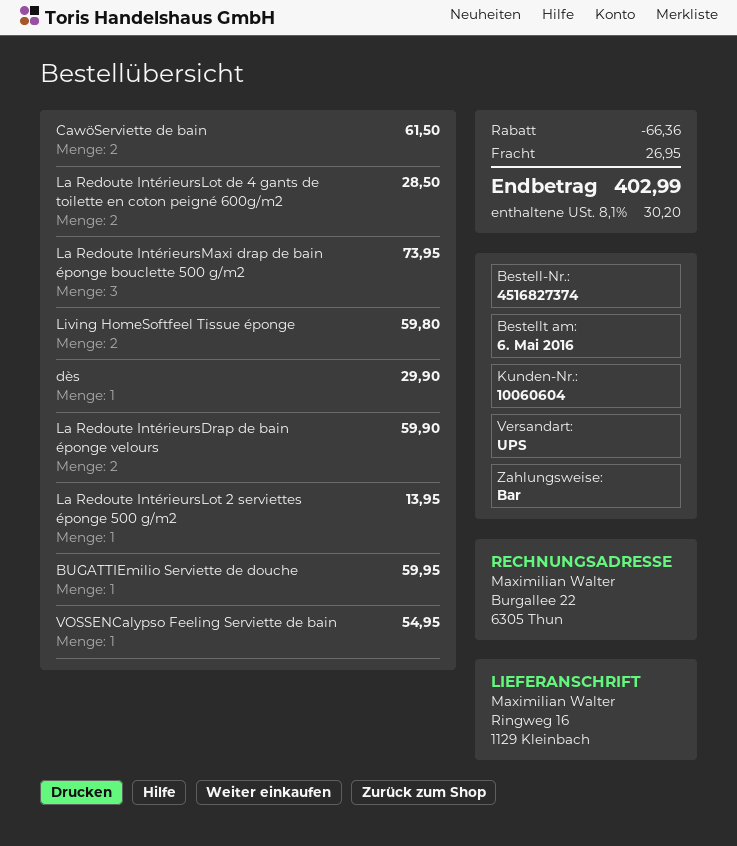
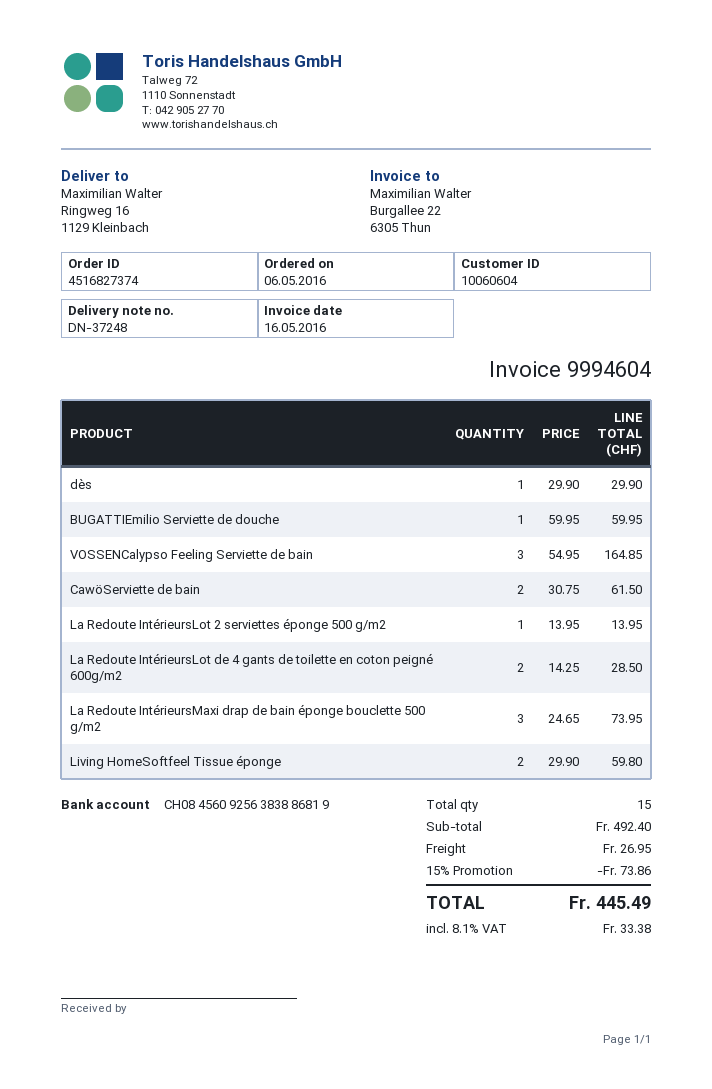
La Redoute IntérieursDrap de bain éponge velours: 2 for 59.90 -> none
VOSSENCalypso Feeling Serviette de bain: 1 for 54.95 -> 3 for 164.85
discount: 66.36 -> 73.86
tax: 8.1% = 30.20 -> 8.1% = 33.38
total: 402.99 -> 445.49

